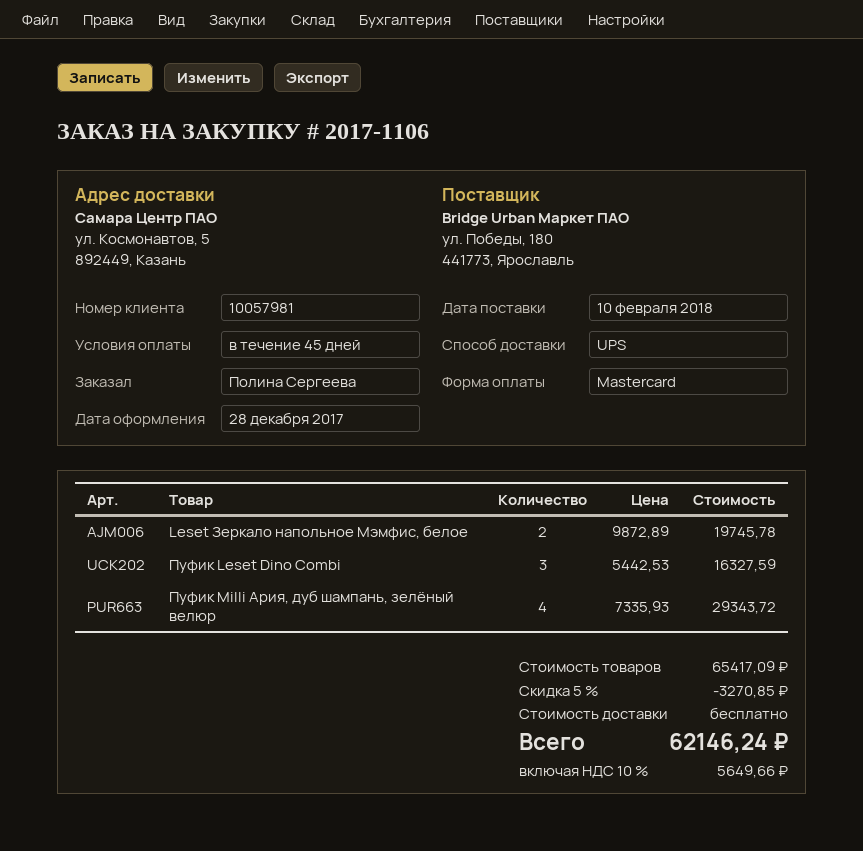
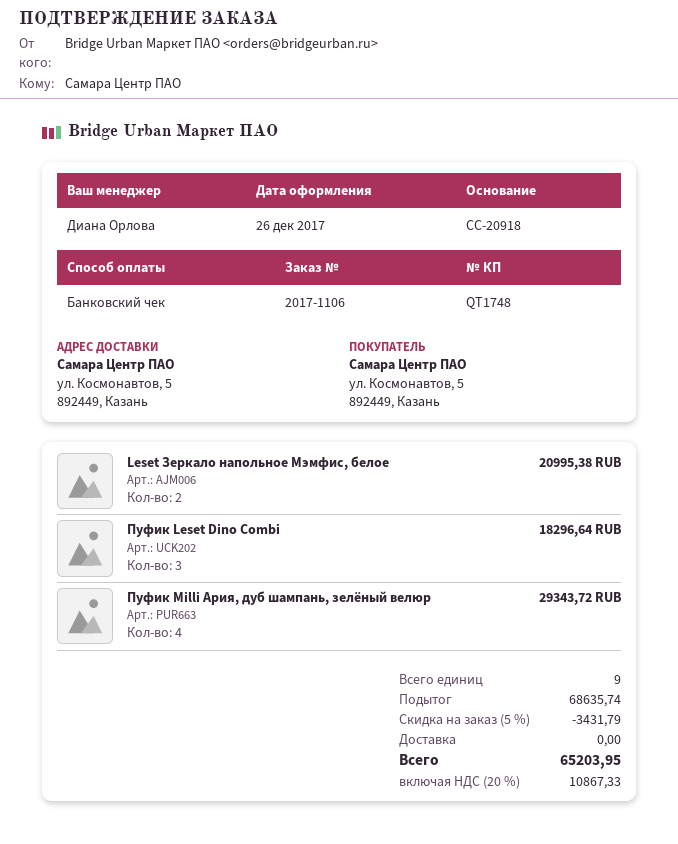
order date: 2017-12-28 -> 2017-12-26
payment method: Mastercard -> cheque
Leset Зеркало напольное Мэмфис, белое: 2 for 19745.78 -> 2 for 20995.38
Пуфик Leset Dino Combi: 3 for 16327.59 -> 3 for 18296.64
subtotal: 65417.09 -> 68635.74
discount: 5% = 3270.85 -> 5% = 3431.79
tax: 10% = 5649.66 -> 20% = 10867.33
total: 62146.24 -> 65203.95

